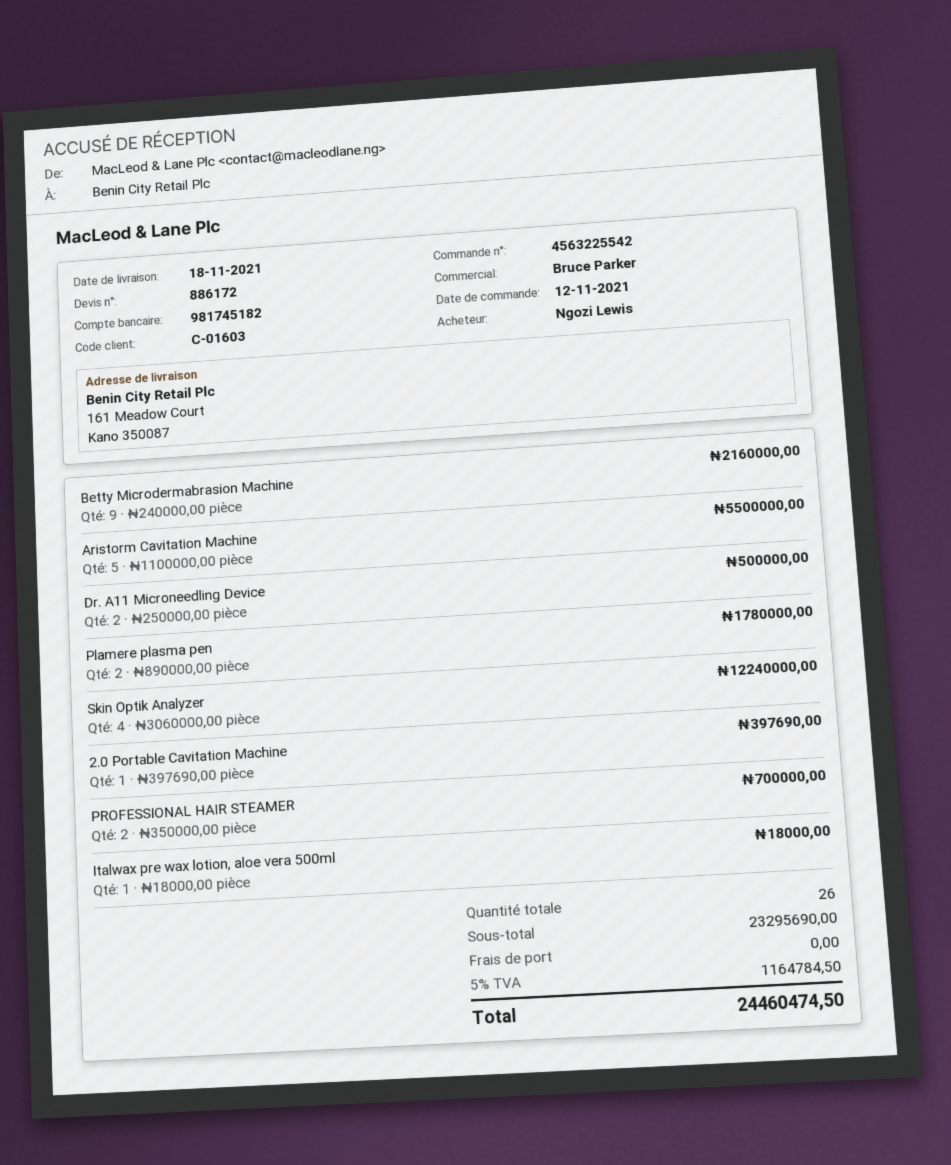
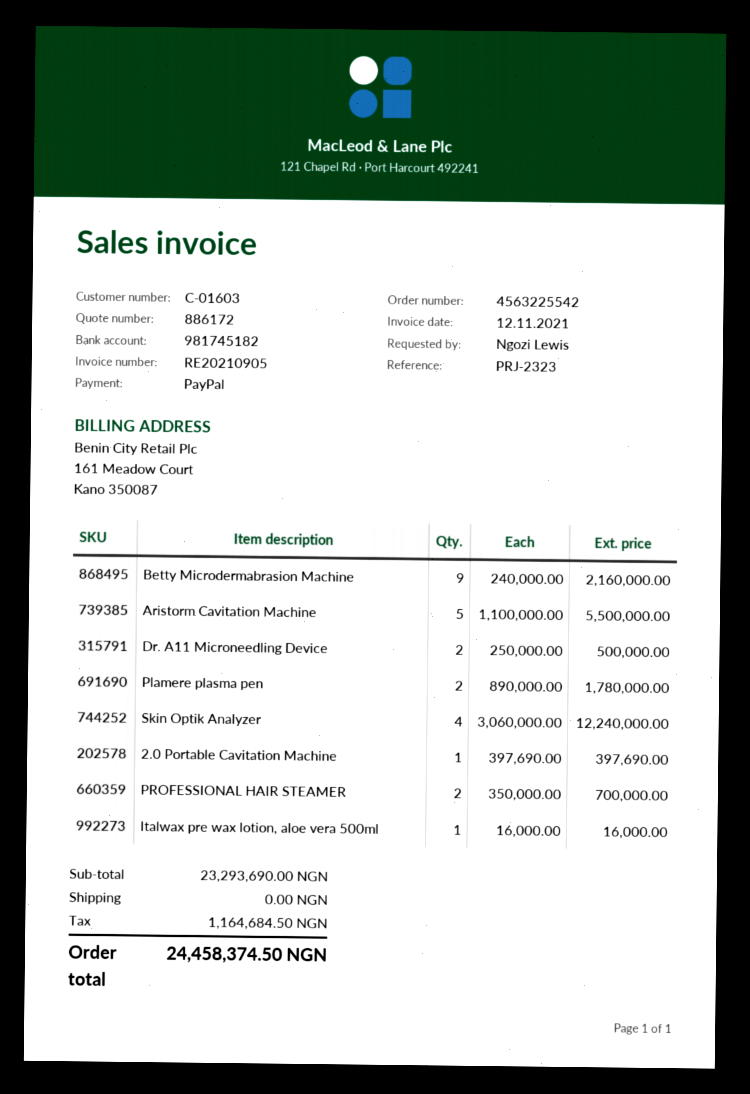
Italwax pre wax lotion, aloe vera 500ml: 1 x 18000.00 = 18000.00 -> 1 x 16000.00 = 16000.00
subtotal: 23295690.00 -> 23293690.00
tax: 1164784.50 -> 1164684.50
total: 24460474.50 -> 24458374.50

